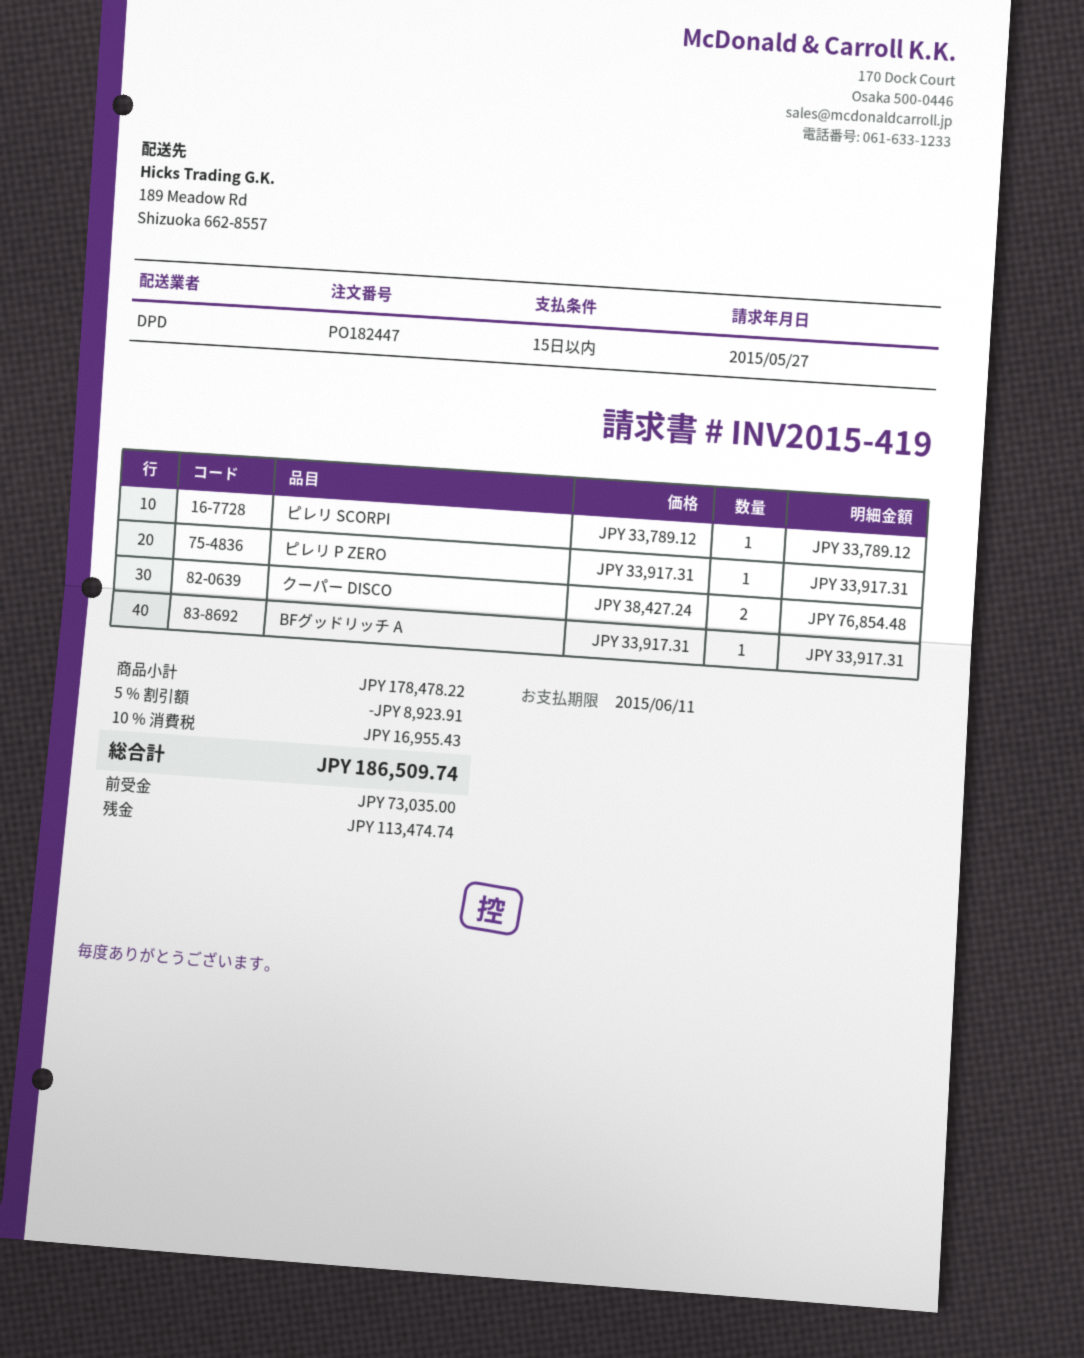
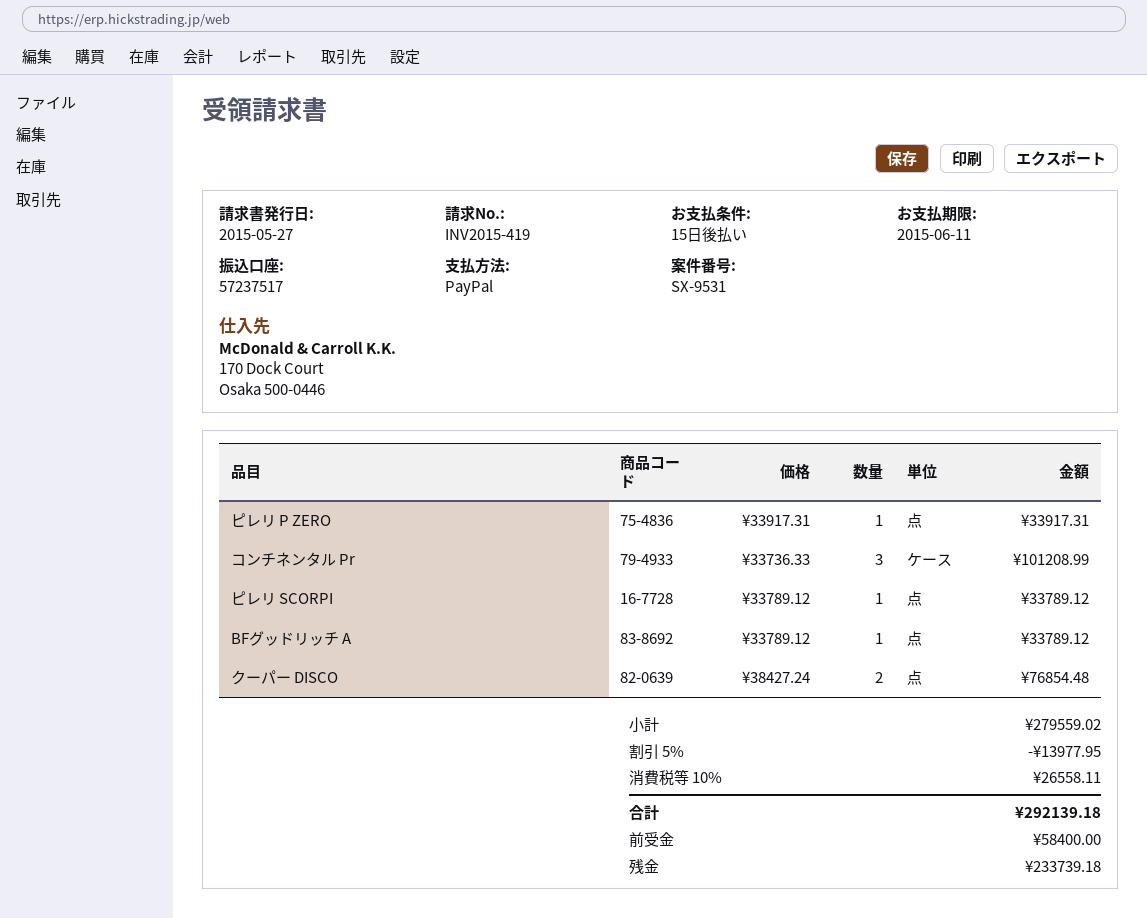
BFグッドリッチ A: 1 x 33917.31 = 33917.31 -> 1 x 33789.12 = 33789.12
コンチネンタル Pr: none -> 3 x 33736.33 = 101208.99
subtotal: 178478.22 -> 279559.02
discount: 5% = 8923.91 -> 5% = 13977.95
tax: 10% = 16955.43 -> 10% = 26558.11
total: 186509.74 -> 292139.18
deposit: 73035.00 -> 58400.00
balance: 113474.74 -> 233739.18

